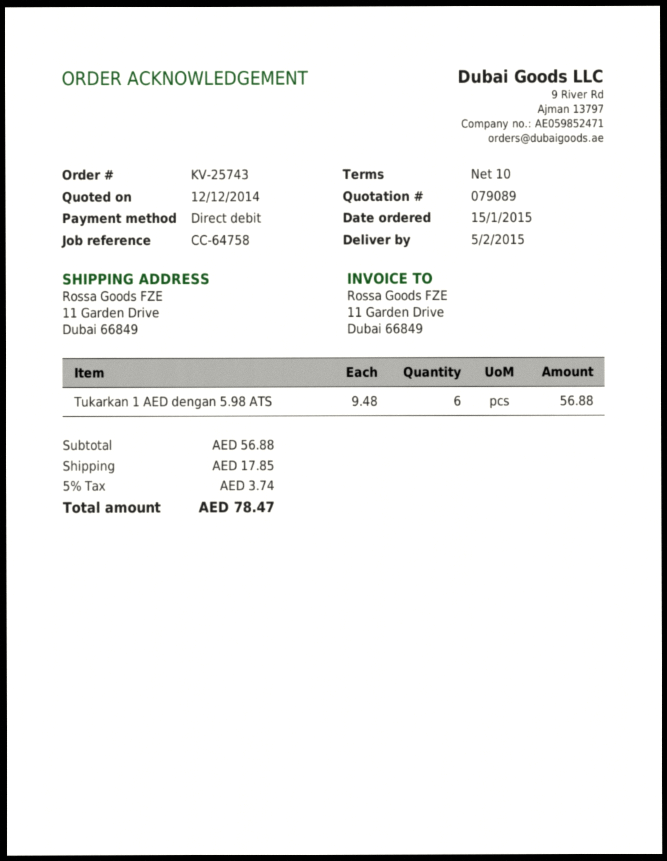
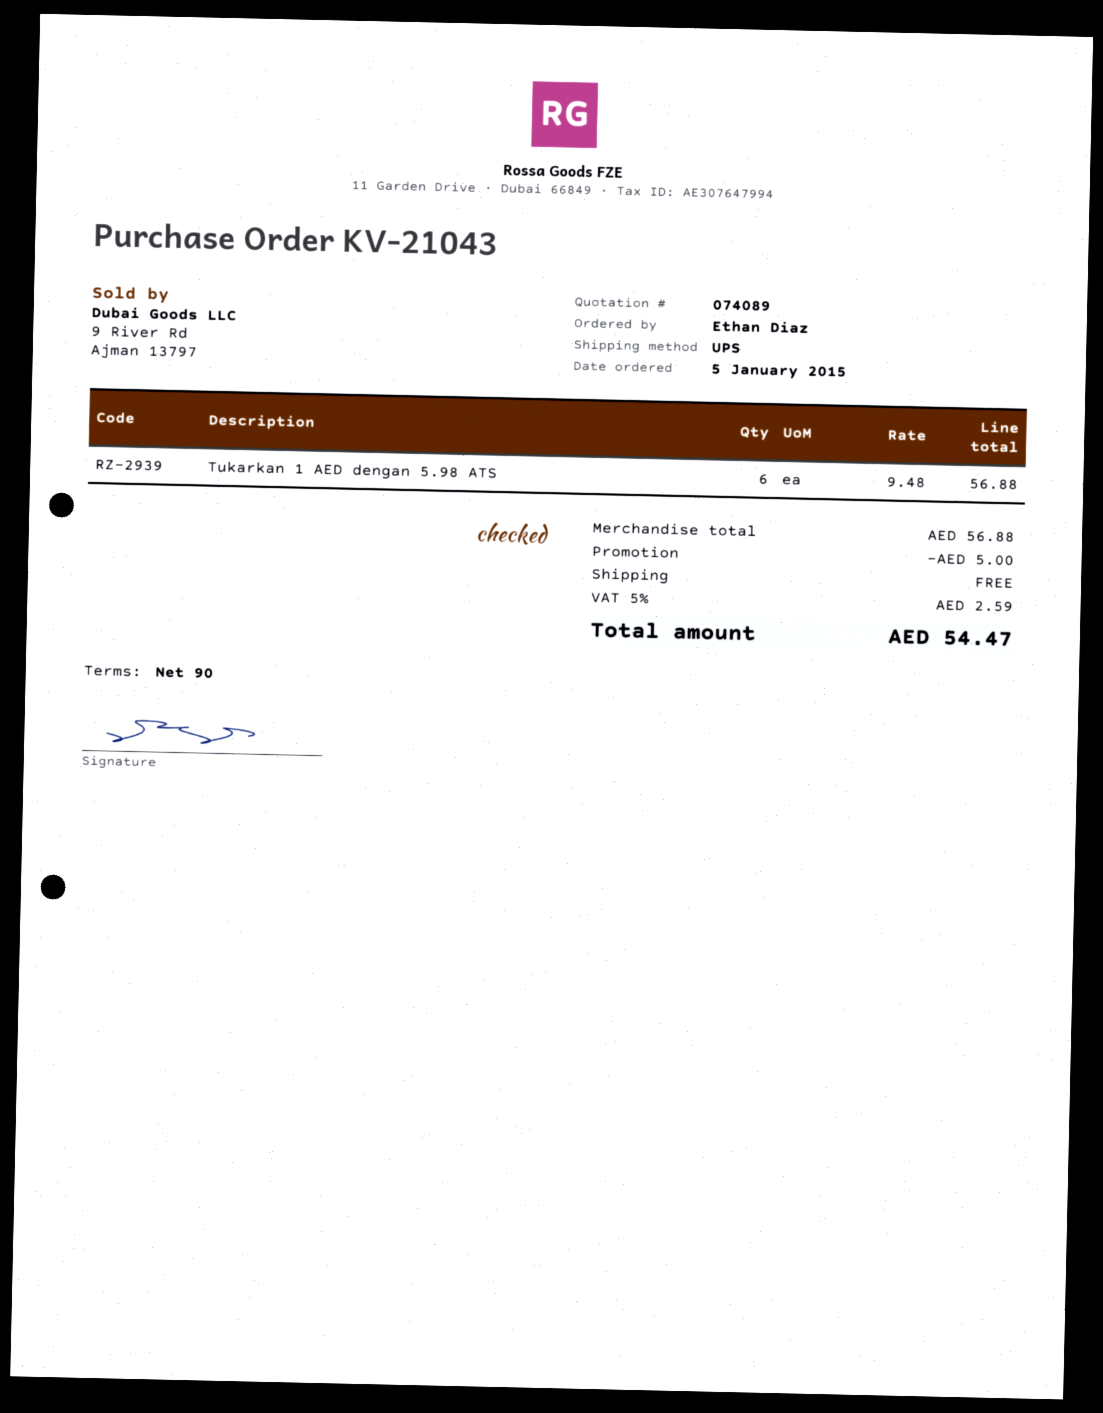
quote number: 079089 -> 074089
order number: KV-25743 -> KV-21043
order date: 2015-01-15 -> 2015-01-05
payment terms: 10 days -> 90 days
discount: none -> 5.00
shipping: 17.85 -> 0.00
tax: 5% = 3.74 -> 5% = 2.59
total: 78.47 -> 54.47

